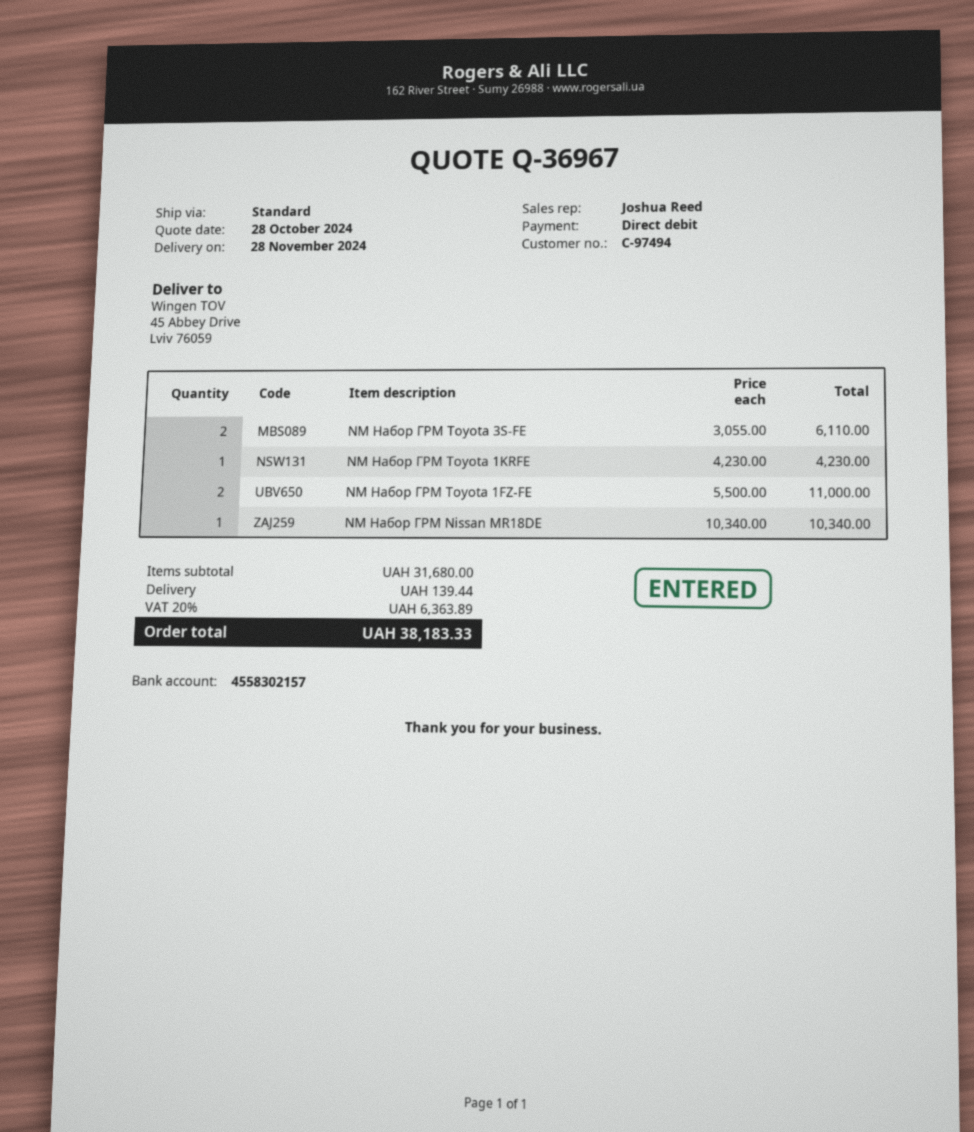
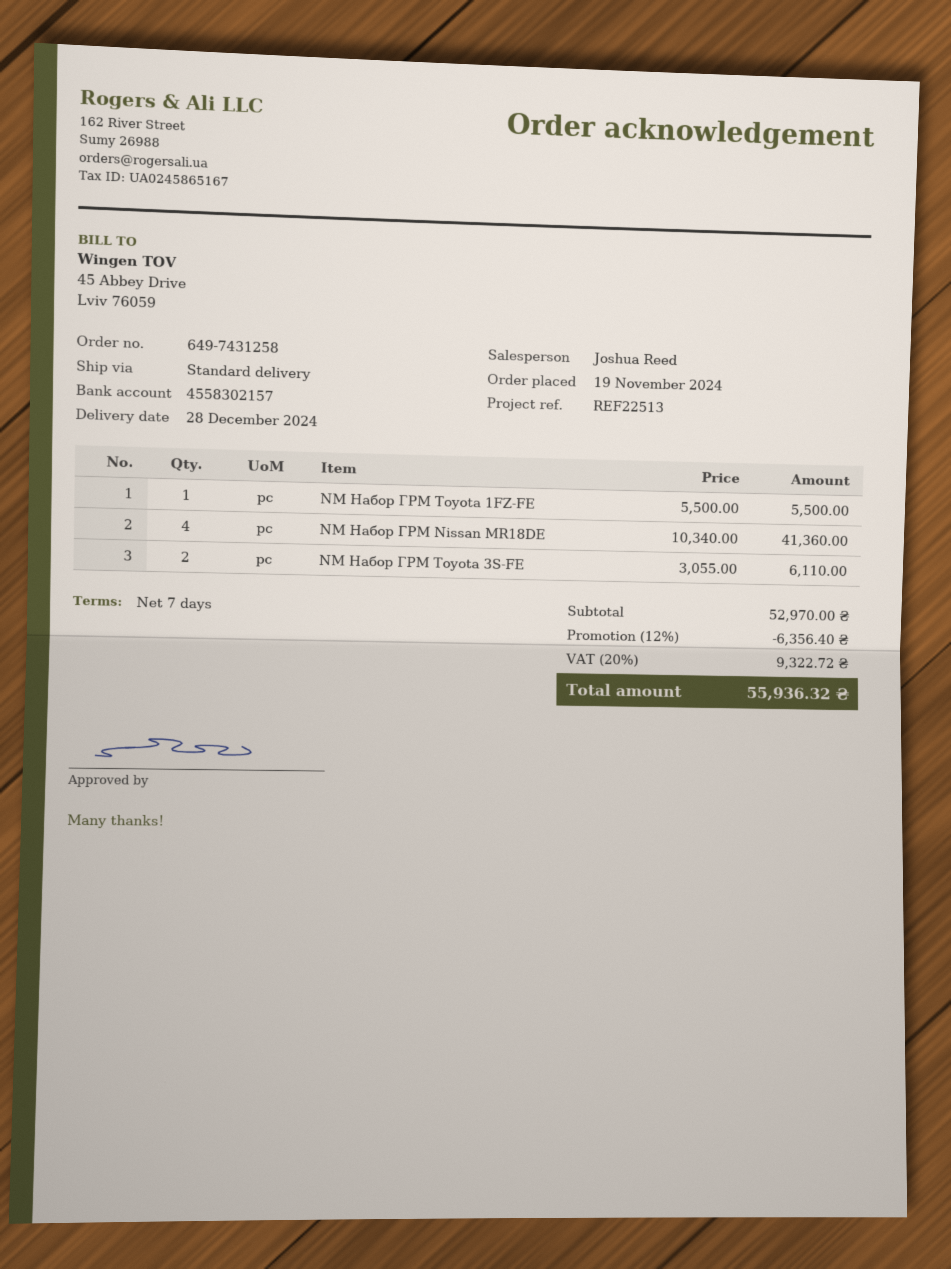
delivery date: 2024-11-28 -> 2024-12-28
NM Набор ГРМ Toyota 1KRFE: 1 x 4230.00 = 4230.00 -> none
NM Набор ГРМ Toyota 1FZ-FE: 2 x 5500.00 = 11000.00 -> 1 x 5500.00 = 5500.00
NM Набор ГРМ Nissan MR18DE: 1 x 10340.00 = 10340.00 -> 4 x 10340.00 = 41360.00
subtotal: 31680.00 -> 52970.00
discount: none -> 12% = 6356.40
shipping: 139.44 -> none
tax: 20% = 6363.89 -> 20% = 9322.72
total: 38183.33 -> 55936.32

